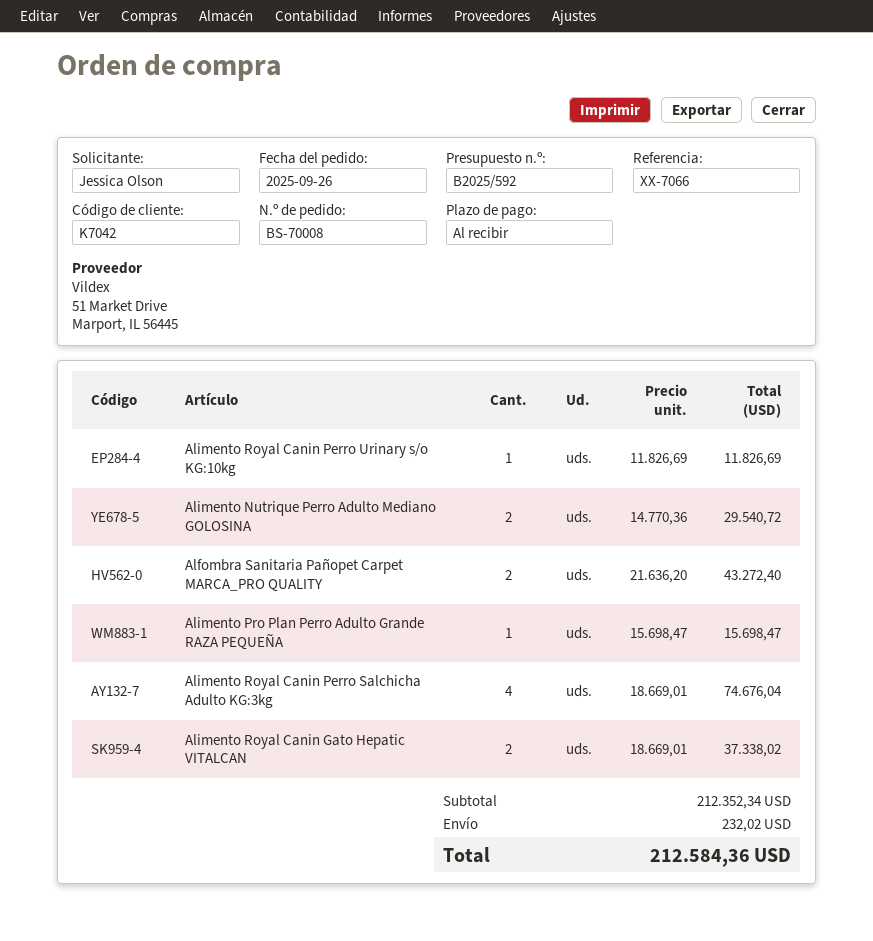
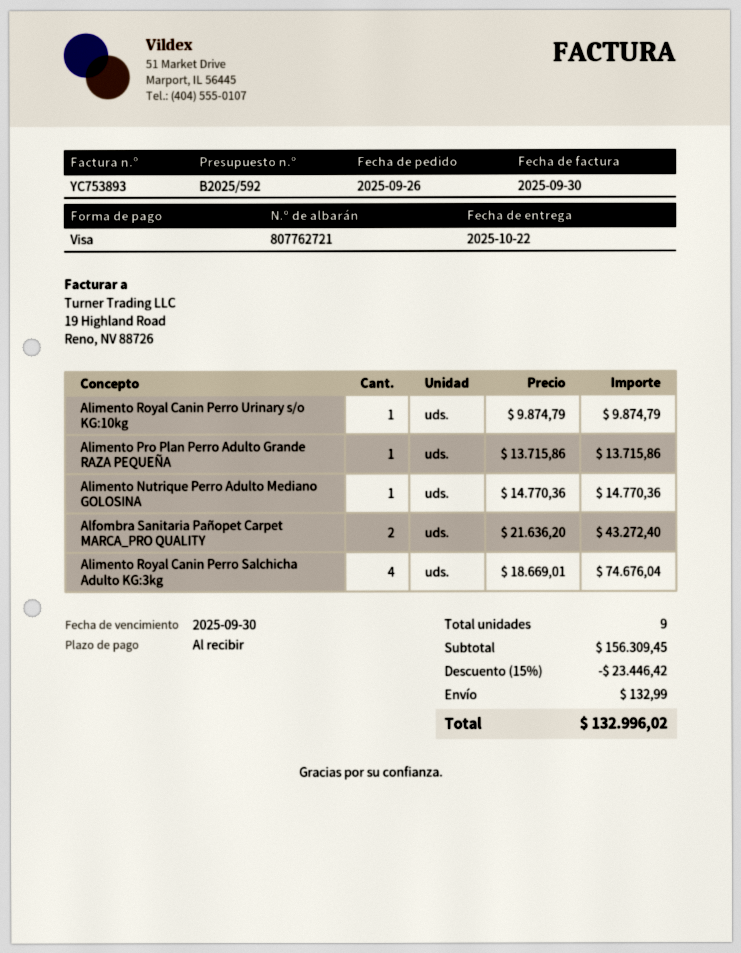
Alimento Royal Canin Perro Urinary s/o KG:10kg: 1 x 11826.69 = 11826.69 -> 1 x 9874.79 = 9874.79
Alimento Nutrique Perro Adulto Mediano GOLOSINA: 2 x 14770.36 = 29540.72 -> 1 x 14770.36 = 14770.36
Alimento Pro Plan Perro Adulto Grande RAZA PEQUEÑA: 1 x 15698.47 = 15698.47 -> 1 x 13715.86 = 13715.86
Alimento Royal Canin Gato Hepatic VITALCAN: 2 x 18669.01 = 37338.02 -> none
subtotal: 212352.34 -> 156309.45
discount: none -> 15% = 23446.42
shipping: 232.02 -> 132.99
total: 212584.36 -> 132996.02

